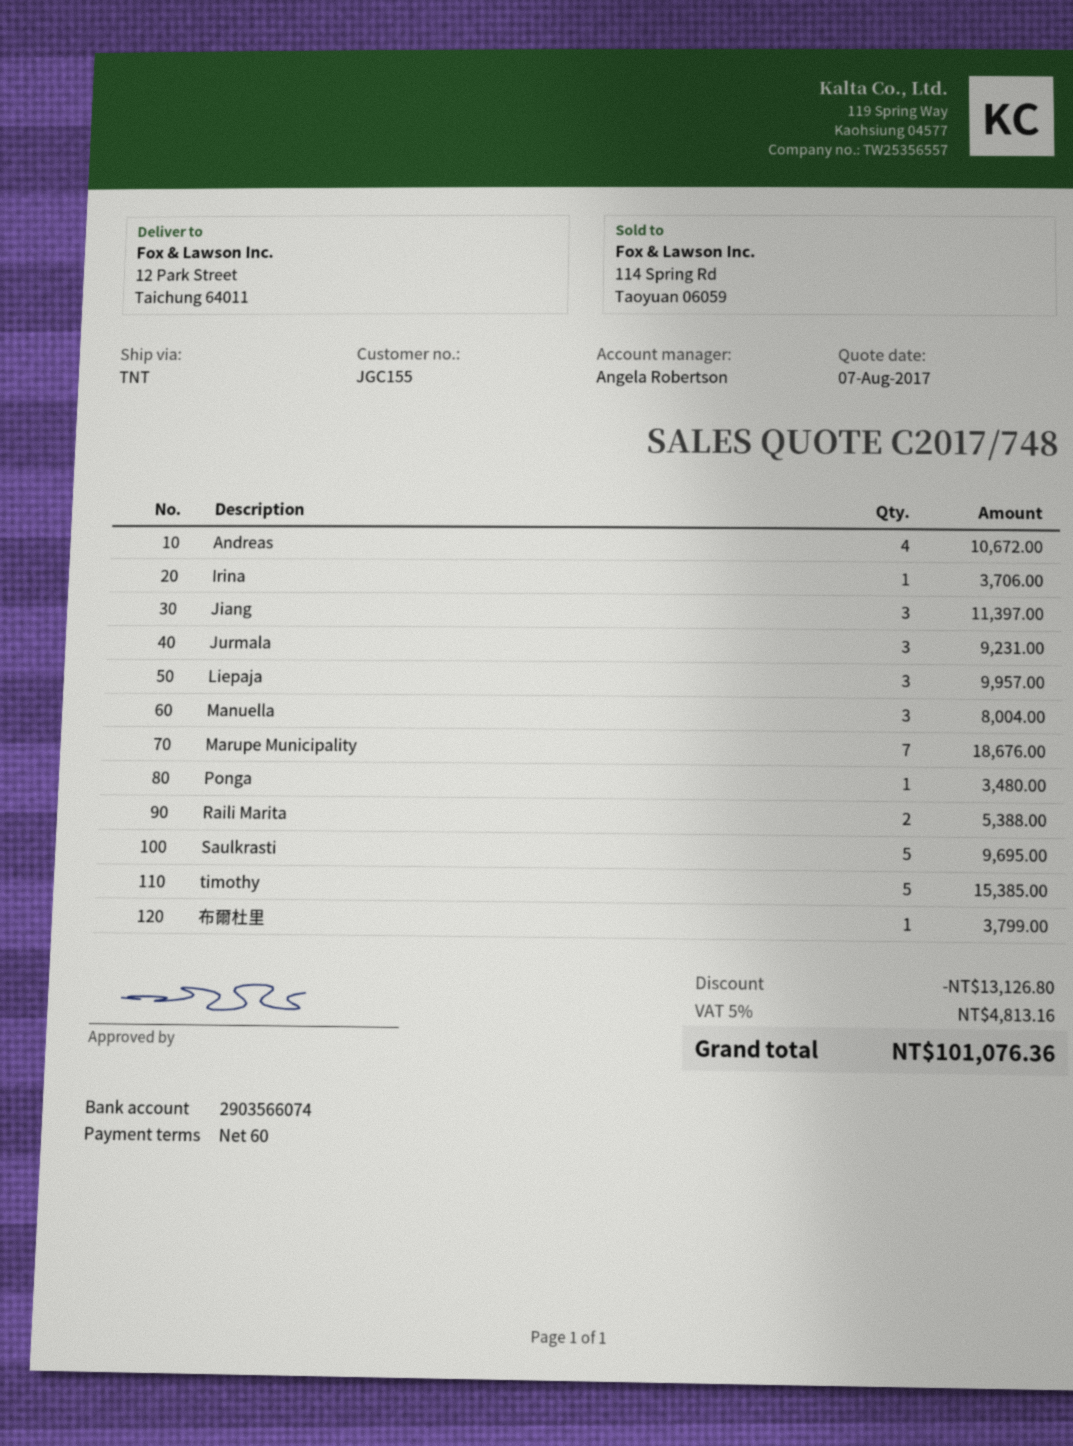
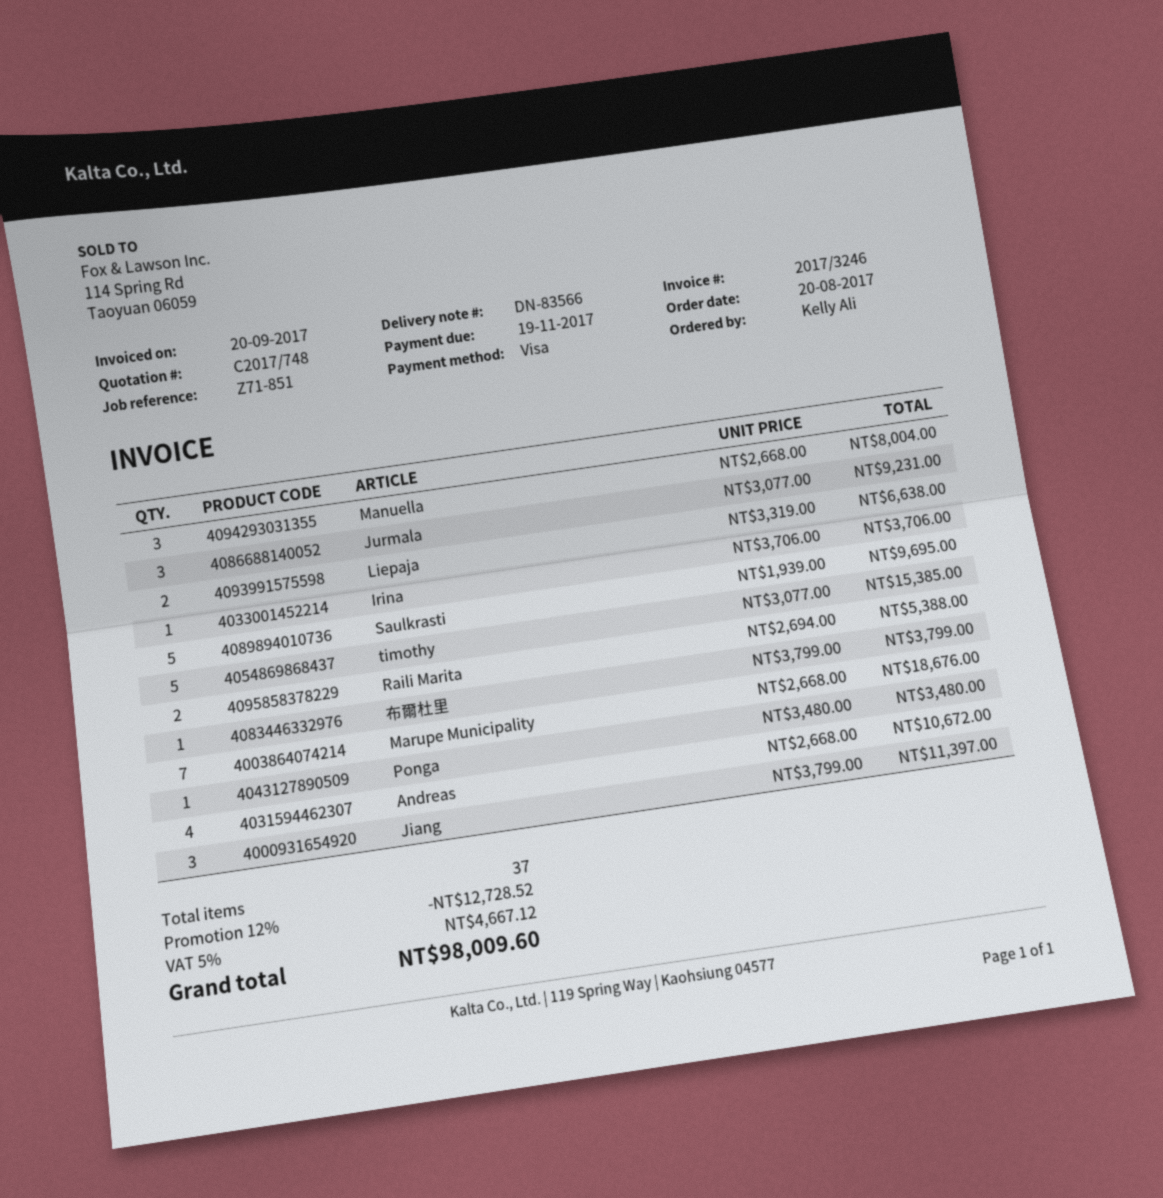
Liepaja: 3 for 9957.00 -> 2 for 6638.00
discount: 13126.80 -> 12728.52
tax: 5% = 4813.16 -> 5% = 4667.12
total: 101076.36 -> 98009.60

